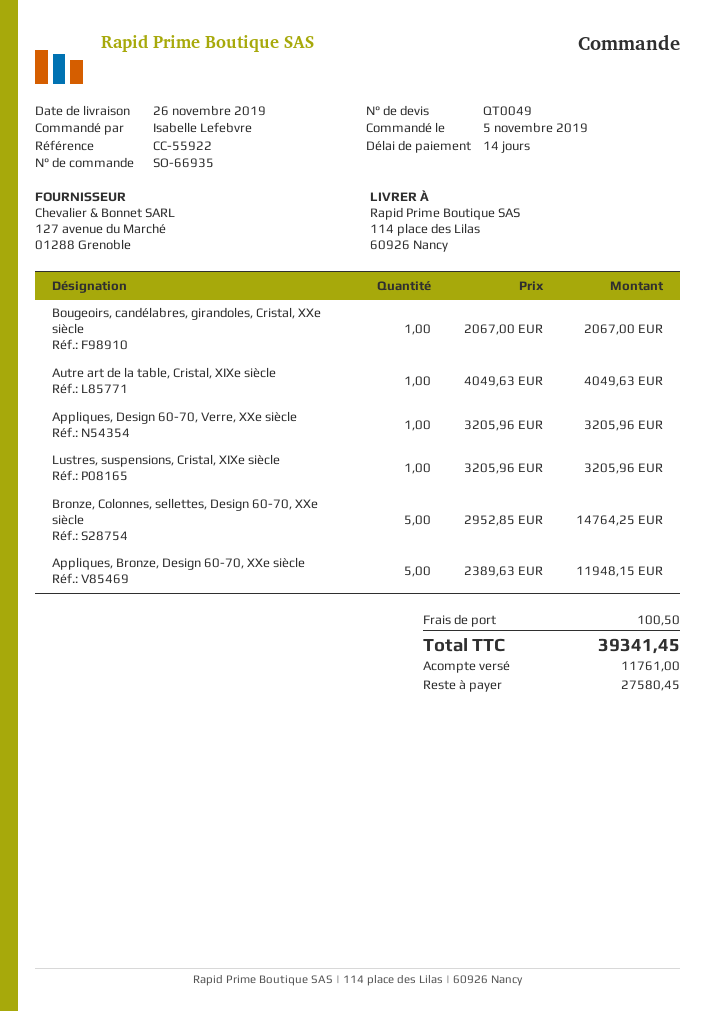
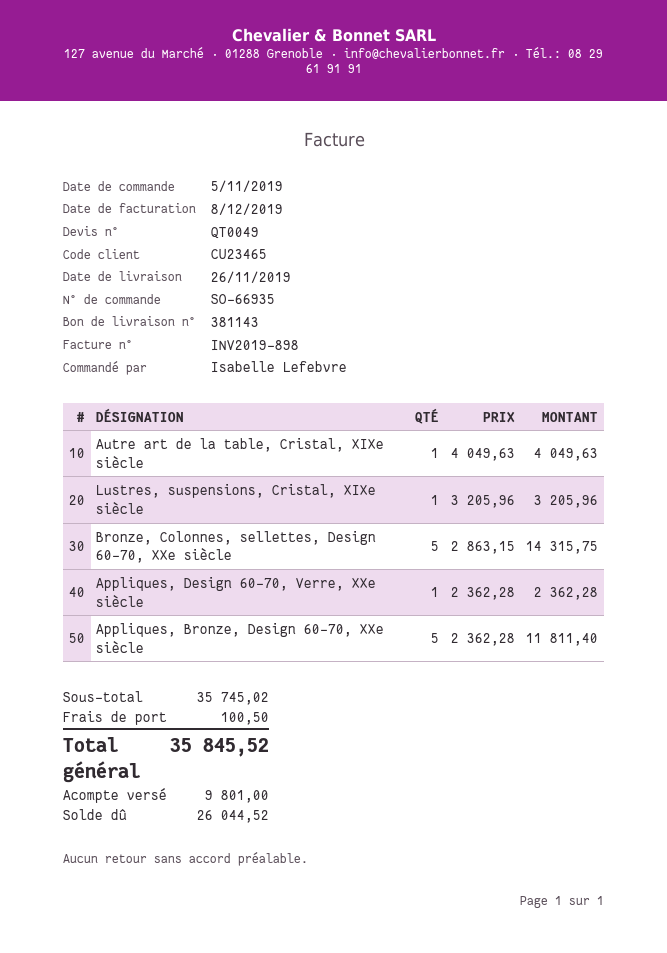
Bougeoirs, candélabres, girandoles, Cristal, XXe siècle: 1 x 2067.00 = 2067.00 -> none
Appliques, Design 60-70, Verre, XXe siècle: 1 x 3205.96 = 3205.96 -> 1 x 2362.28 = 2362.28
Bronze, Colonnes, sellettes, Design 60-70, XXe siècle: 5 x 2952.85 = 14764.25 -> 5 x 2863.15 = 14315.75
Appliques, Bronze, Design 60-70, XXe siècle: 5 x 2389.63 = 11948.15 -> 5 x 2362.28 = 11811.40
total: 39341.45 -> 35845.52
deposit: 11761.00 -> 9801.00
balance: 27580.45 -> 26044.52

